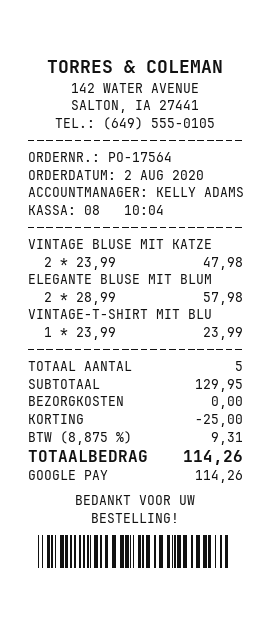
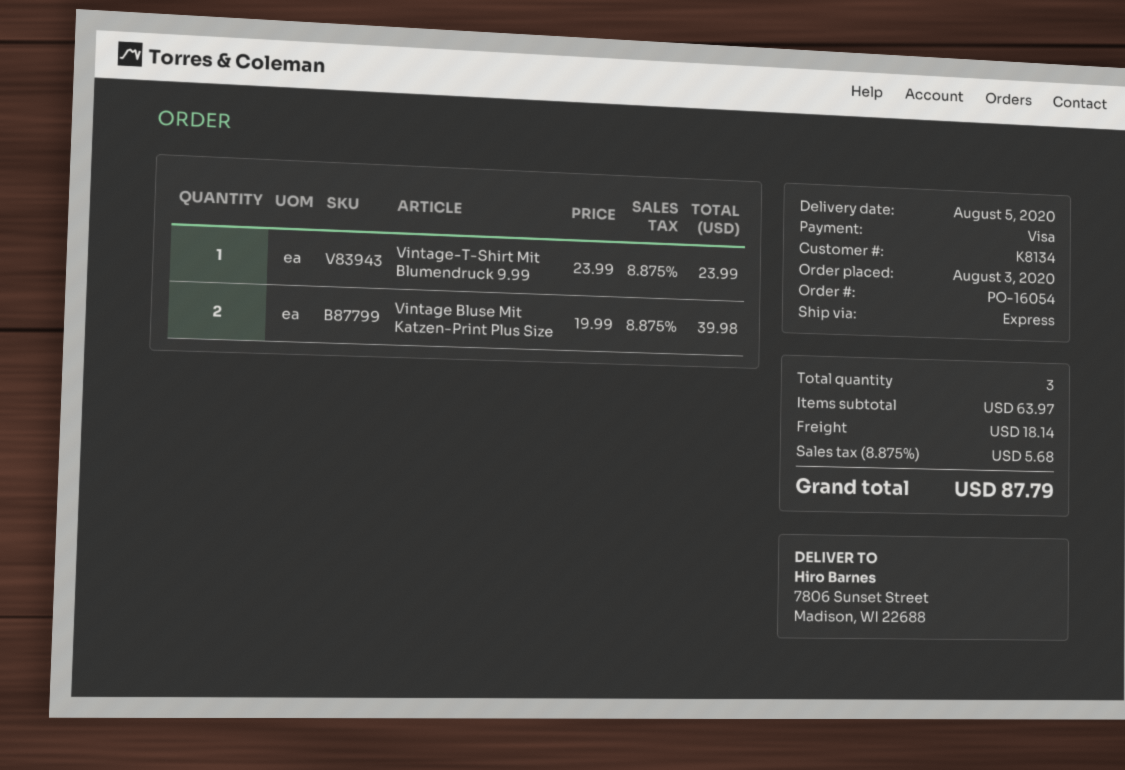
order number: PO-17564 -> PO-16054
order date: 2020-08-02 -> 2020-08-03
payment method: Google Pay -> Visa
VINTAGE BLUSE MIT KATZE: 2 x 23.99 = 47.98 -> 2 x 19.99 = 39.98
ELEGANTE BLUSE MIT BLUM: 2 x 28.99 = 57.98 -> none
total quantity: 5 -> 3
subtotal: 129.95 -> 63.97
discount: 25.00 -> none
shipping: 0.00 -> 18.14
tax: 8.875% = 9.31 -> 8.875% = 5.68
total: 114.26 -> 87.79

